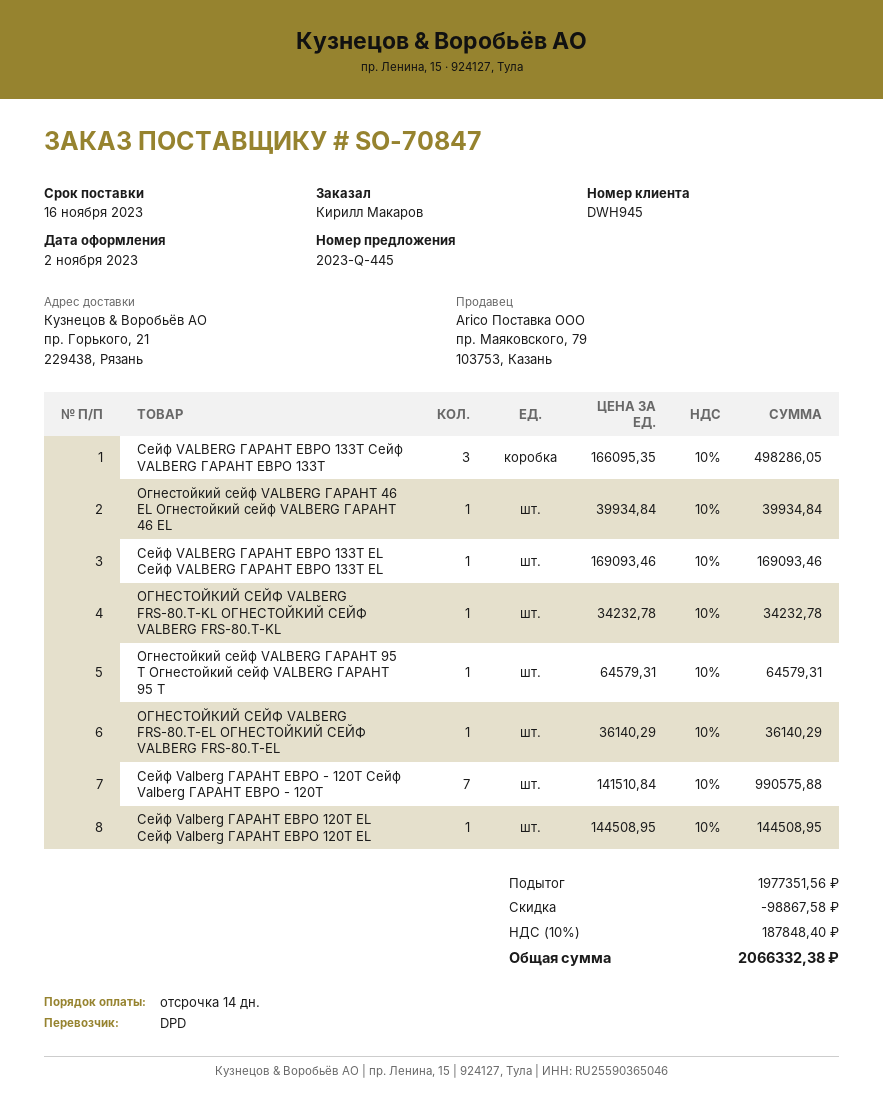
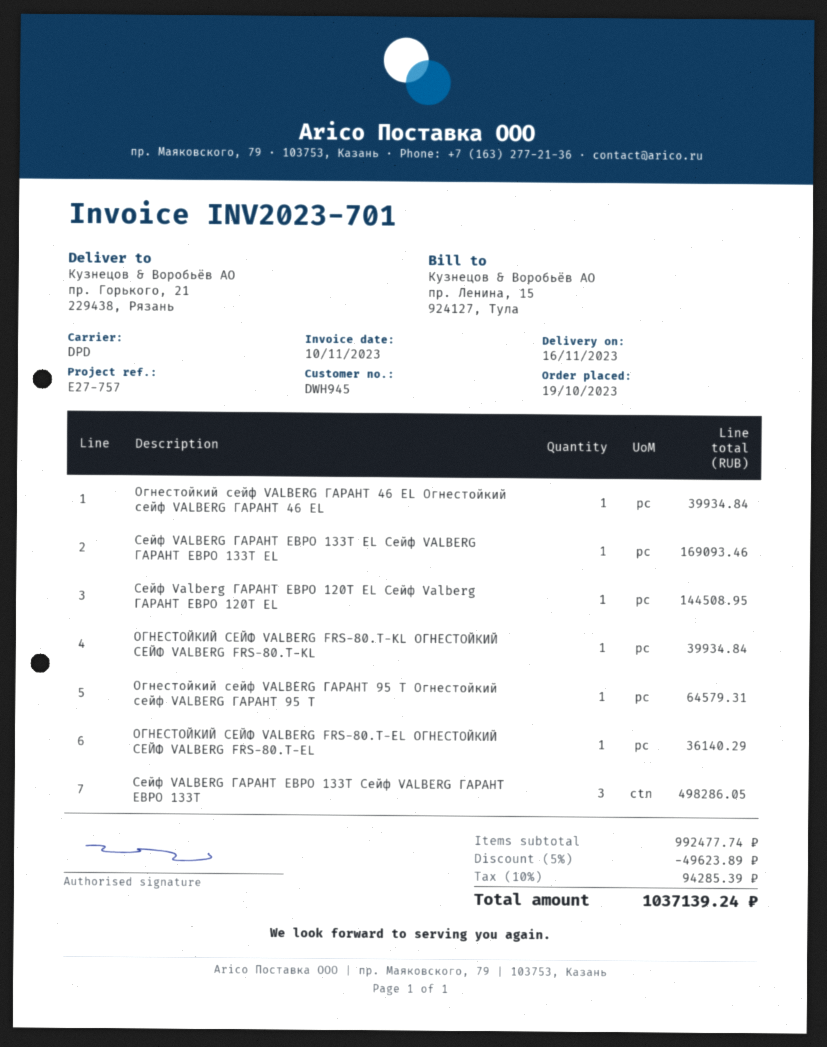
order date: 2023-11-02 -> 2023-10-19
ОГНЕСТОЙКИЙ СЕЙФ VALBERG FRS-80.T-KL ОГНЕСТОЙКИЙ СЕЙФ VALBERG FRS-80.T-KL: 1 for 34232.78 -> 1 for 39934.84
Сейф Valberg ГАРАНТ ЕВРО - 120Т Сейф Valberg ГАРАНТ ЕВРО - 120Т: 7 for 990575.88 -> none
subtotal: 1977351.56 -> 992477.74
discount: 98867.58 -> 49623.89
tax: 10% = 187848.40 -> 10% = 94285.39
total: 2066332.38 -> 1037139.24

